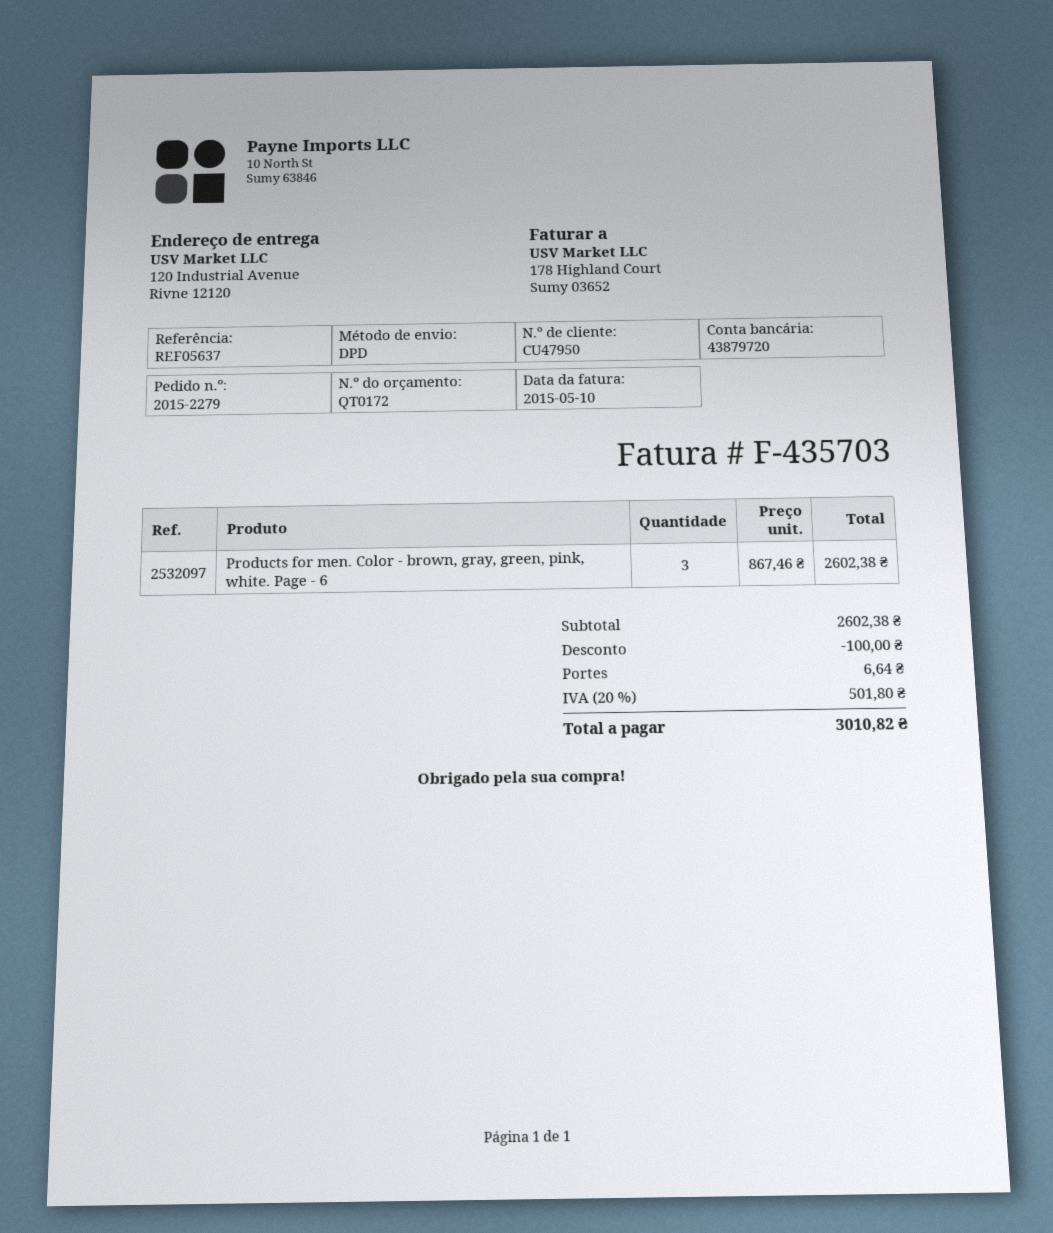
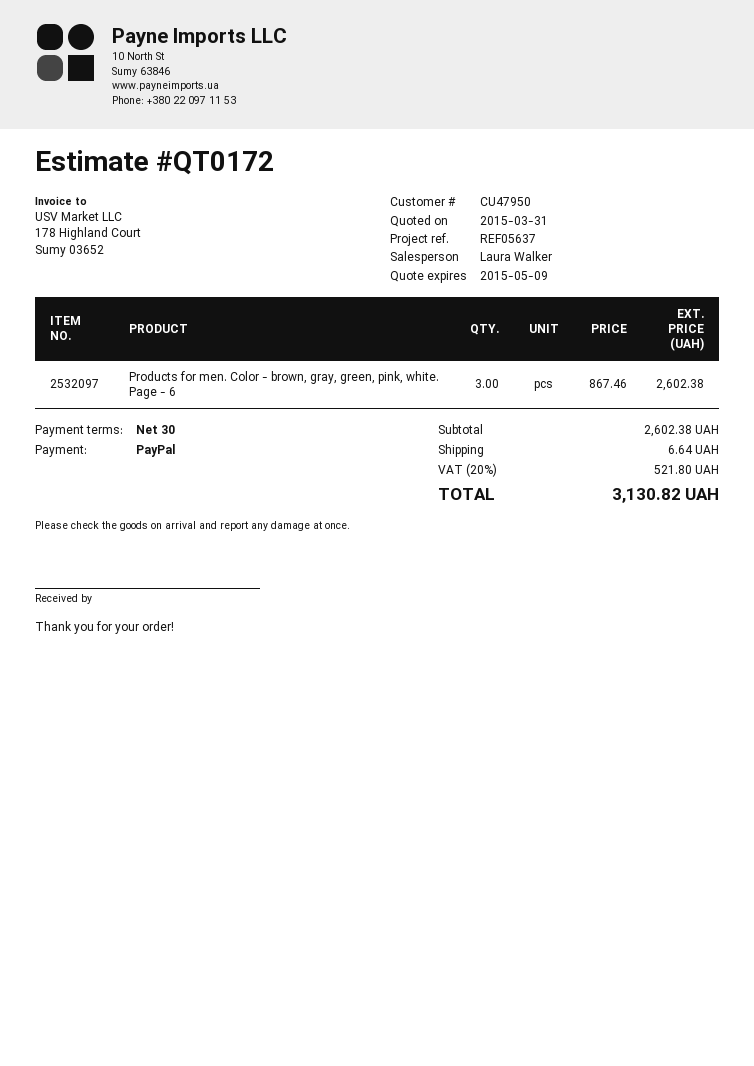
discount: 100.00 -> none
tax: 20% = 501.80 -> 20% = 521.80
total: 3010.82 -> 3130.82

